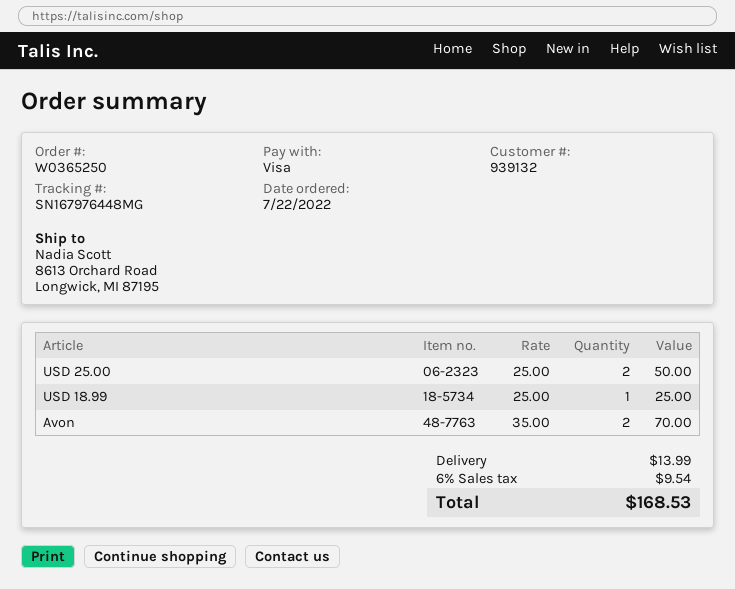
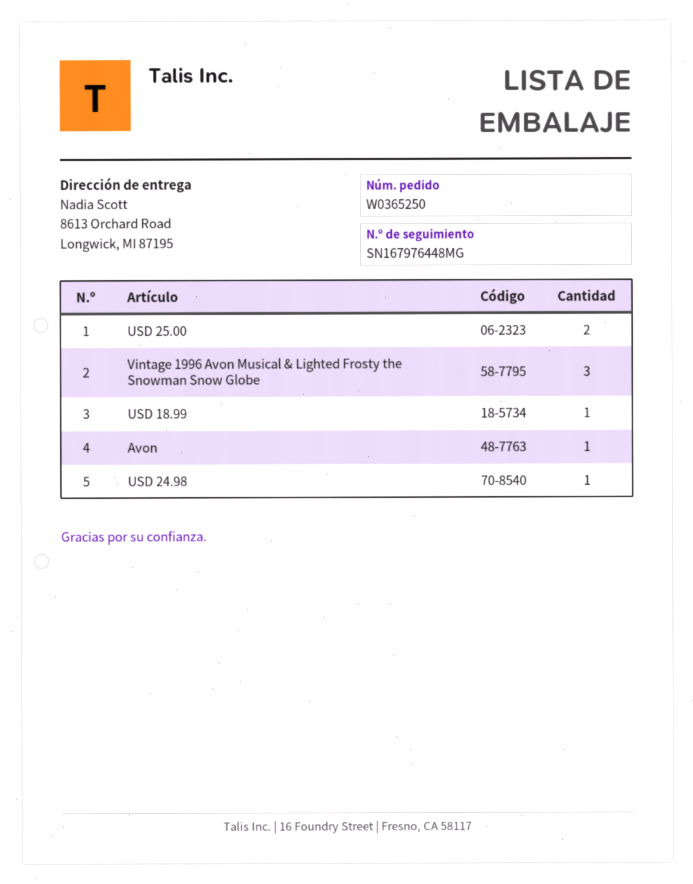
Avon: 2 -> 1
Vintage 1996 Avon Musical & Lighted Frosty the Snowman Snow Globe: none -> 3
USD 24.98: none -> 1

